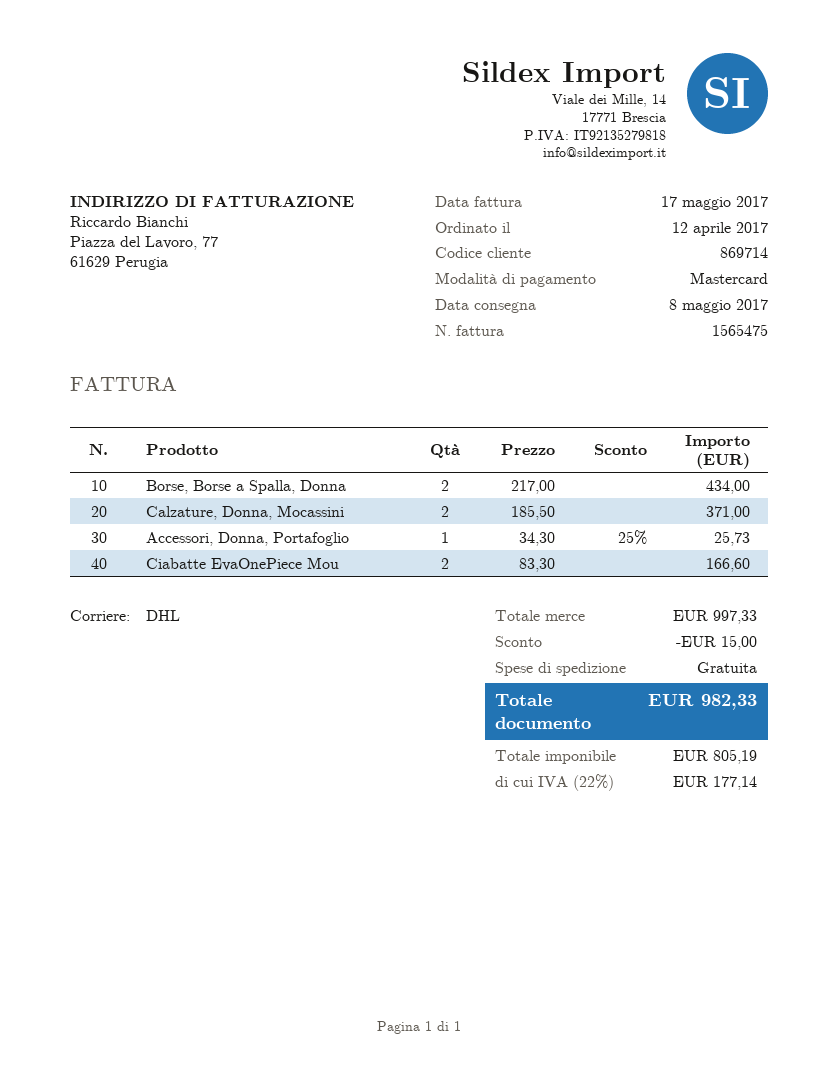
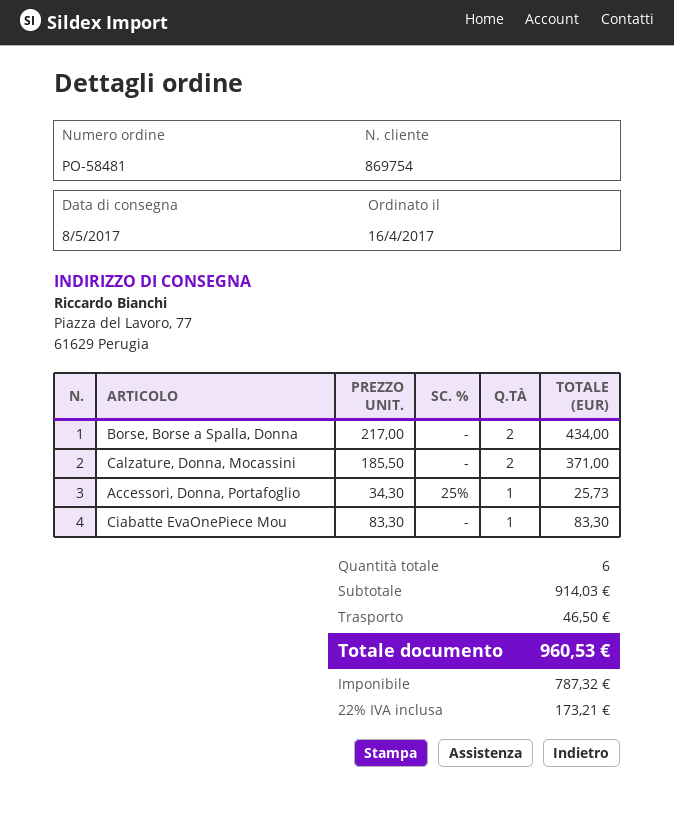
order date: 2017-04-12 -> 2017-04-16
customer number: 869714 -> 869754
Ciabatte EvaOnePiece Mou: 2 x 83.30 = 166.60 -> 1 x 83.30 = 83.30
subtotal: 997.33 -> 914.03
discount: 15.00 -> none
shipping: 0.00 -> 46.50
net: 805.19 -> 787.32
tax: 22% = 177.14 -> 22% = 173.21
total: 982.33 -> 960.53

